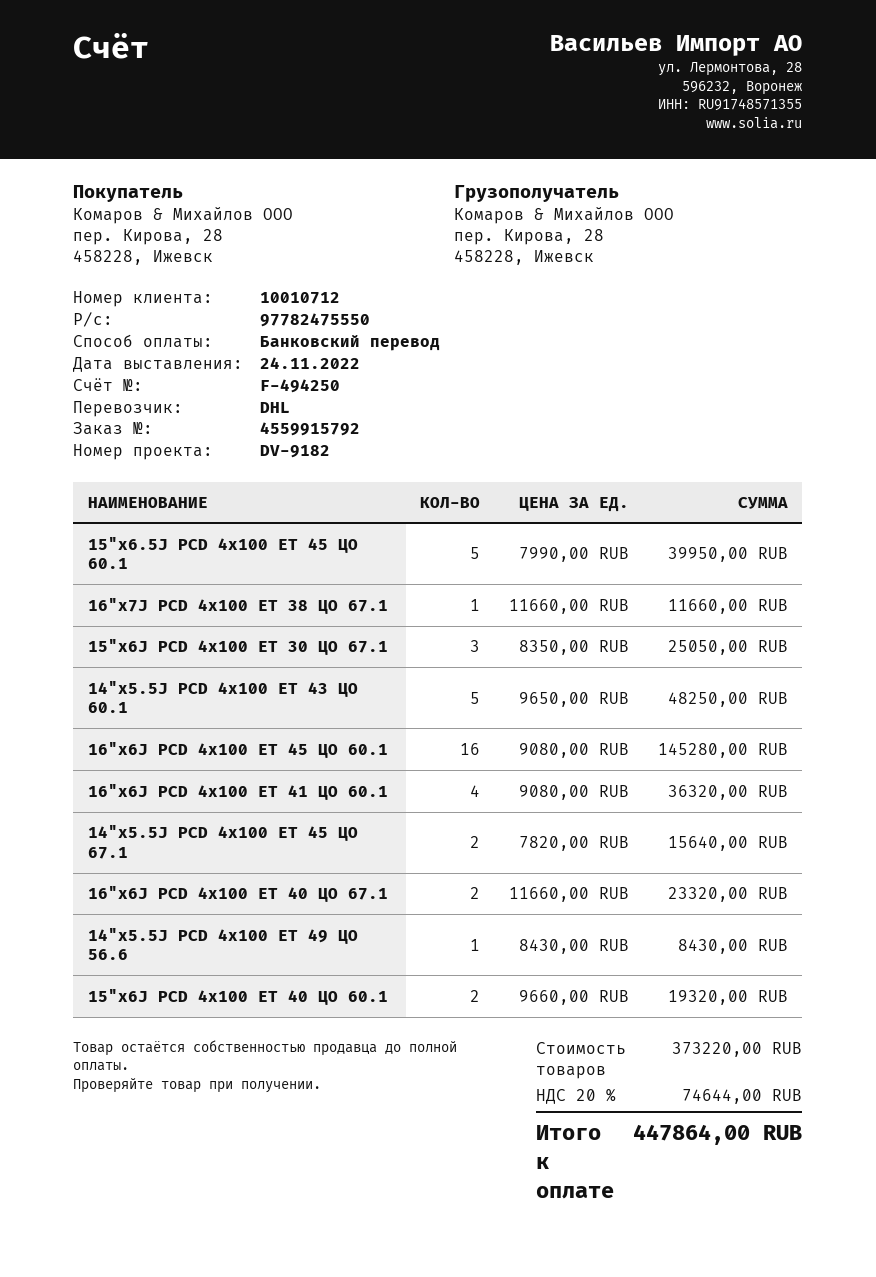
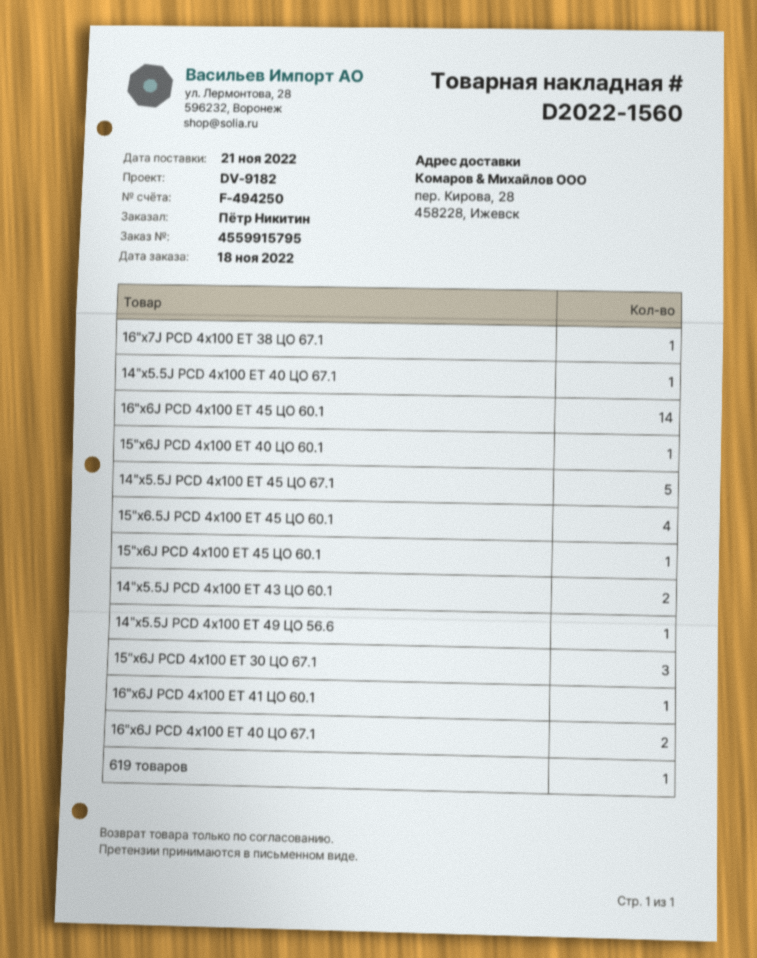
order number: 4559915792 -> 4559915795
15"x6.5J PCD 4x100 ЕТ 45 ЦО 60.1: 5 -> 4
14"x5.5J PCD 4x100 ЕТ 43 ЦО 60.1: 5 -> 2
16"x6J PCD 4x100 ЕТ 45 ЦО 60.1: 16 -> 14
16"x6J PCD 4x100 ЕТ 41 ЦО 60.1: 4 -> 1
14"x5.5J PCD 4x100 ЕТ 45 ЦО 67.1: 2 -> 5
15"x6J PCD 4x100 ЕТ 40 ЦО 60.1: 2 -> 1
14"x5.5J PCD 4x100 ЕТ 40 ЦО 67.1: none -> 1
15"x6J PCD 4x100 ЕТ 45 ЦО 60.1: none -> 1
619 товаров: none -> 1

